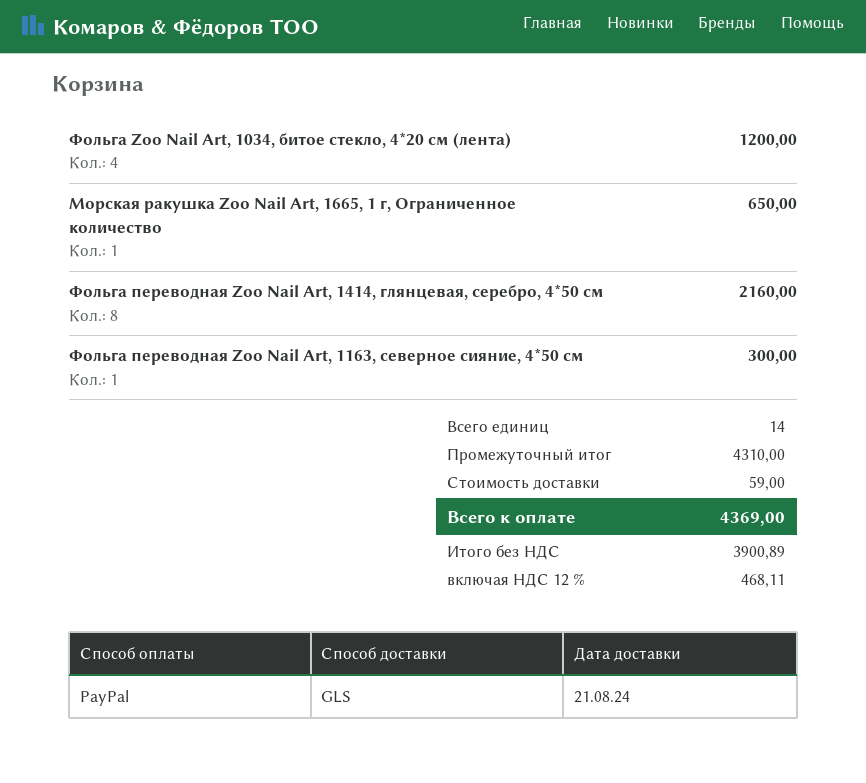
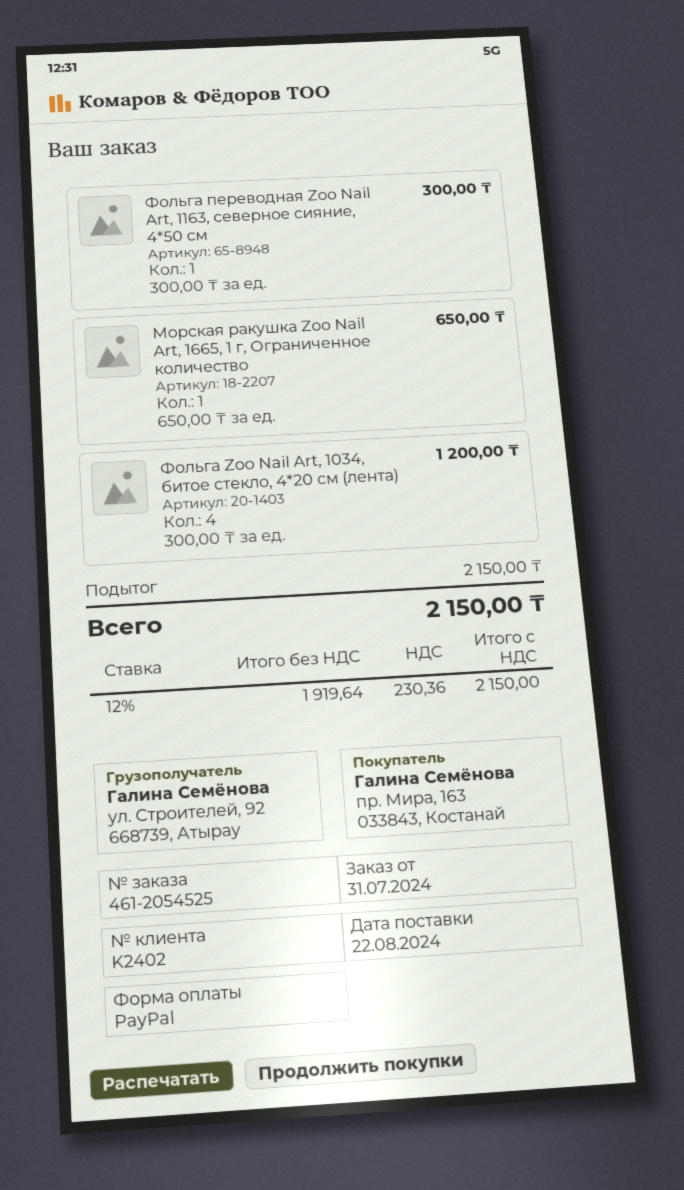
delivery date: 2024-08-21 -> 2024-08-22
Фольга переводная Zoo Nail Art, 1414, глянцевая, серебро, 4*50 см: 8 for 2160.00 -> none
subtotal: 4310.00 -> 2150.00
shipping: 59.00 -> none
net: 3900.89 -> 1919.64
tax: 12% = 468.11 -> 12% = 230.36
total: 4369.00 -> 2150.00

